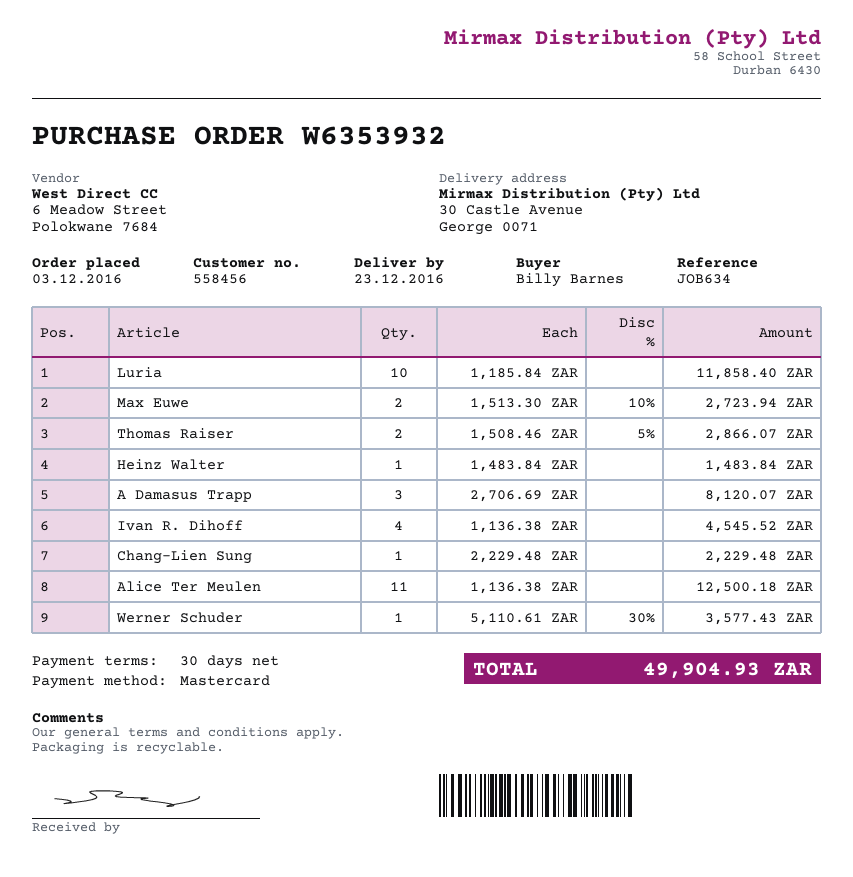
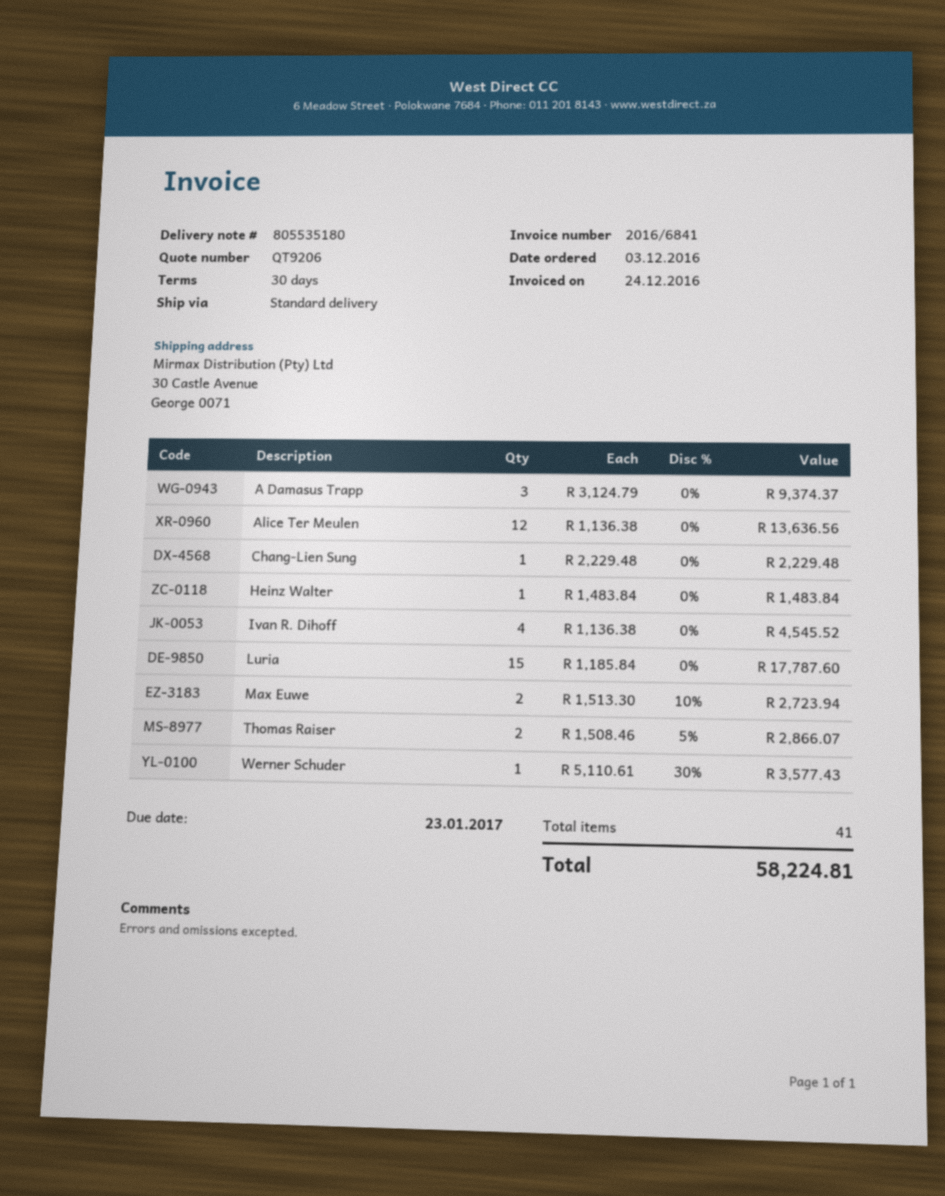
Luria: 10 x 1185.84 = 11858.40 -> 15 x 1185.84 = 17787.60
A Damasus Trapp: 3 x 2706.69 = 8120.07 -> 3 x 3124.79 = 9374.37
Alice Ter Meulen: 11 x 1136.38 = 12500.18 -> 12 x 1136.38 = 13636.56
total: 49904.93 -> 58224.81

